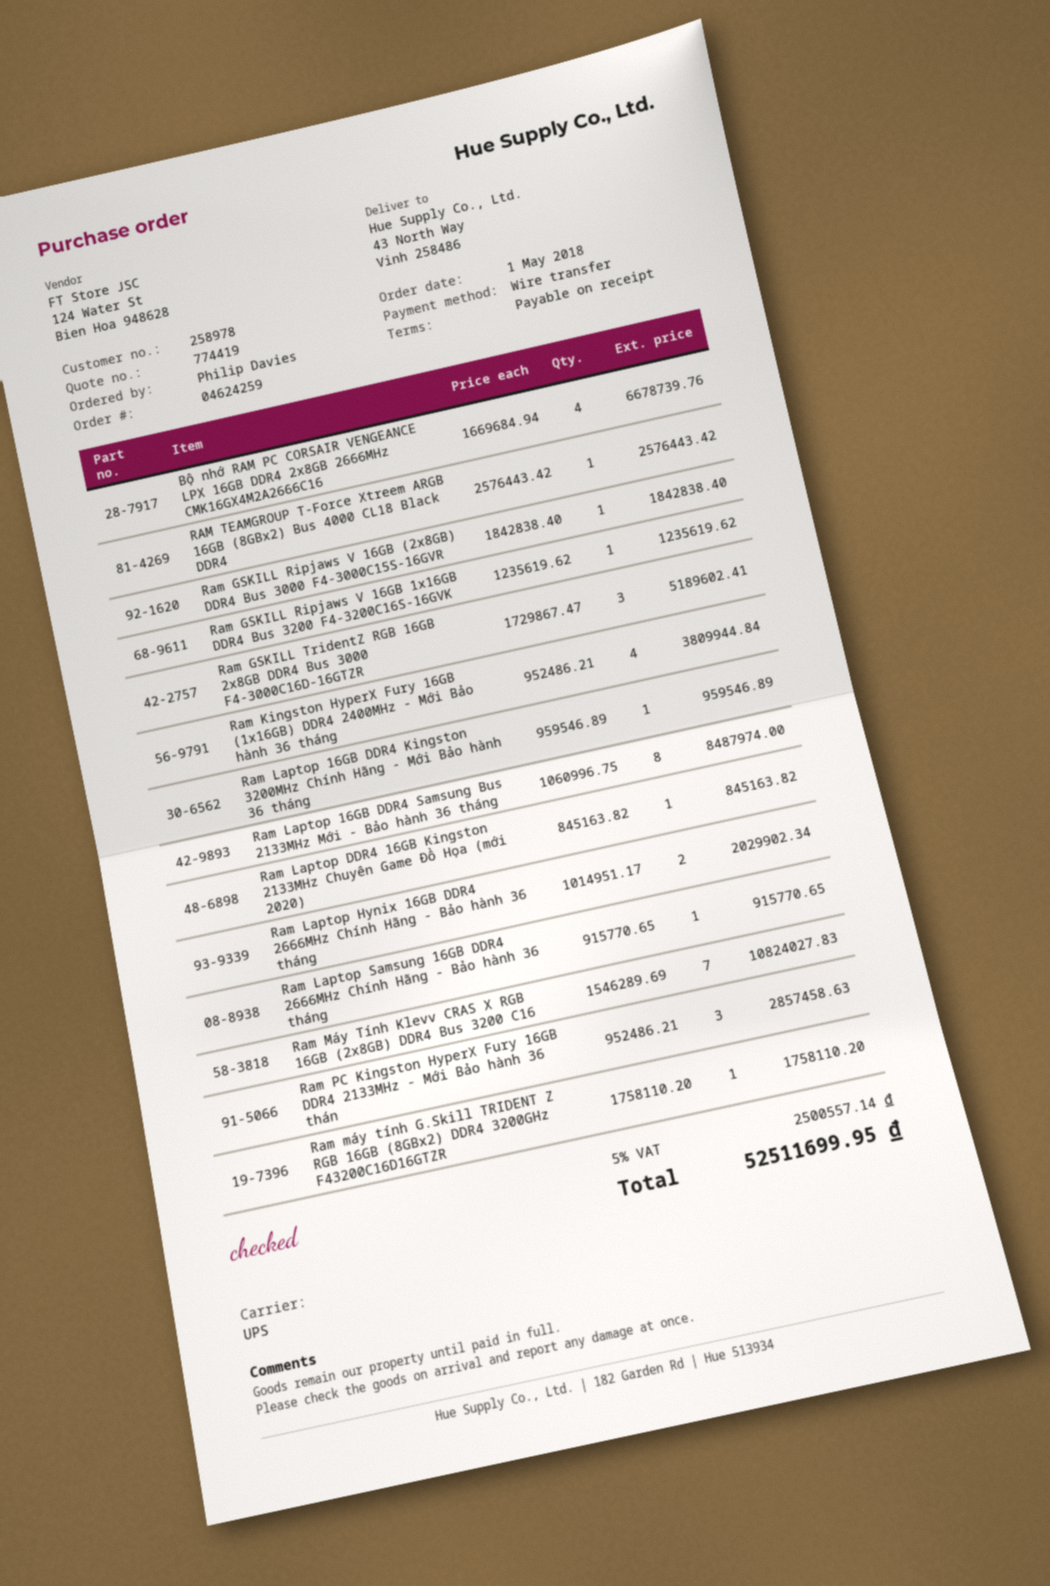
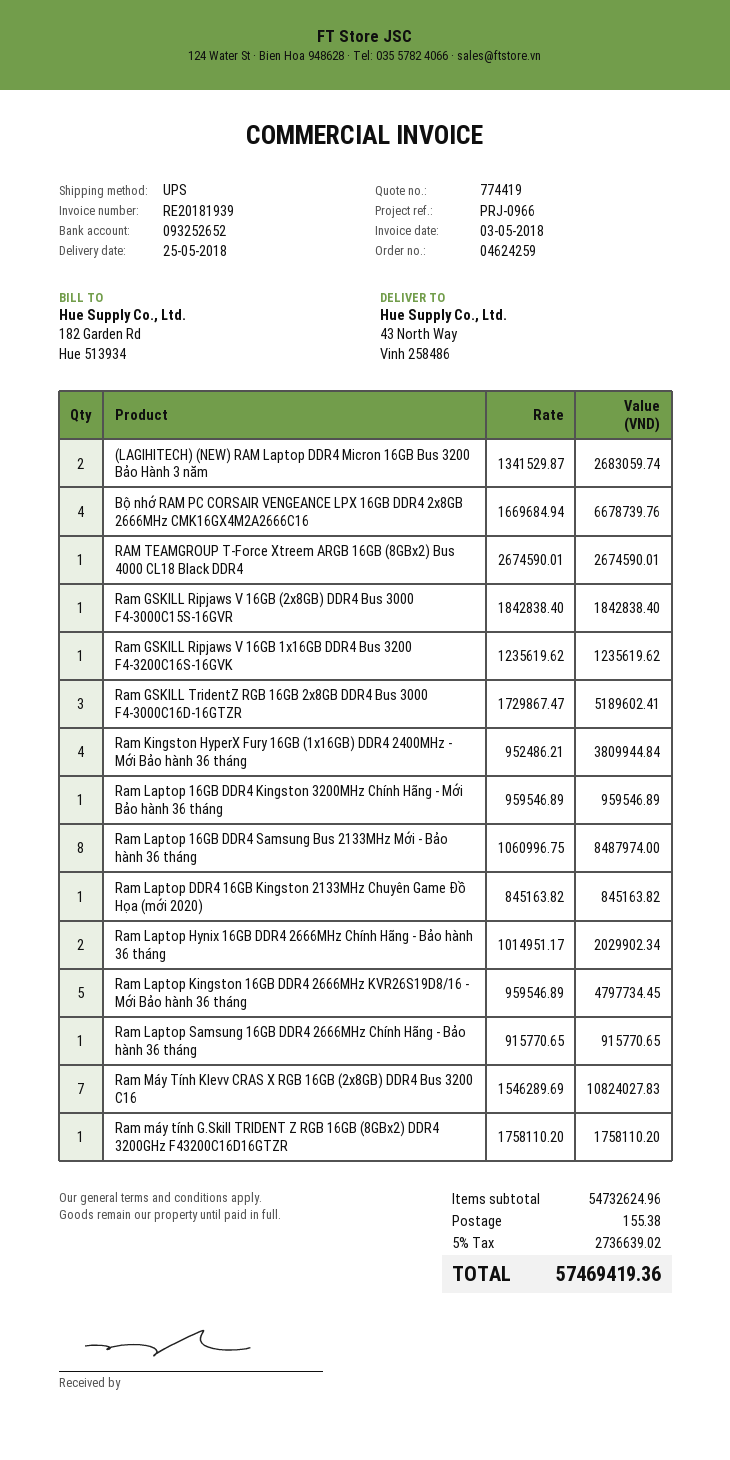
RAM TEAMGROUP T-Force Xtreem ARGB 16GB (8GBx2) Bus 4000 CL18 Black DDR4: 1 x 2576443.42 = 2576443.42 -> 1 x 2674590.01 = 2674590.01
Ram PC Kingston HyperX Fury 16GB DDR4 2133MHz - Mới Bảo hành 36 thán: 3 x 952486.21 = 2857458.63 -> none
(LAGIHITECH) (NEW) RAM Laptop DDR4 Micron 16GB Bus 3200 Bảo Hành 3 năm: none -> 2 x 1341529.87 = 2683059.74
Ram Laptop Kingston 16GB DDR4 2666MHz KVR26S19D8/16 - Mới Bảo hành 36 tháng: none -> 5 x 959546.89 = 4797734.45
shipping: none -> 155.38
tax: 5% = 2500557.14 -> 5% = 2736639.02
total: 52511699.95 -> 57469419.36

